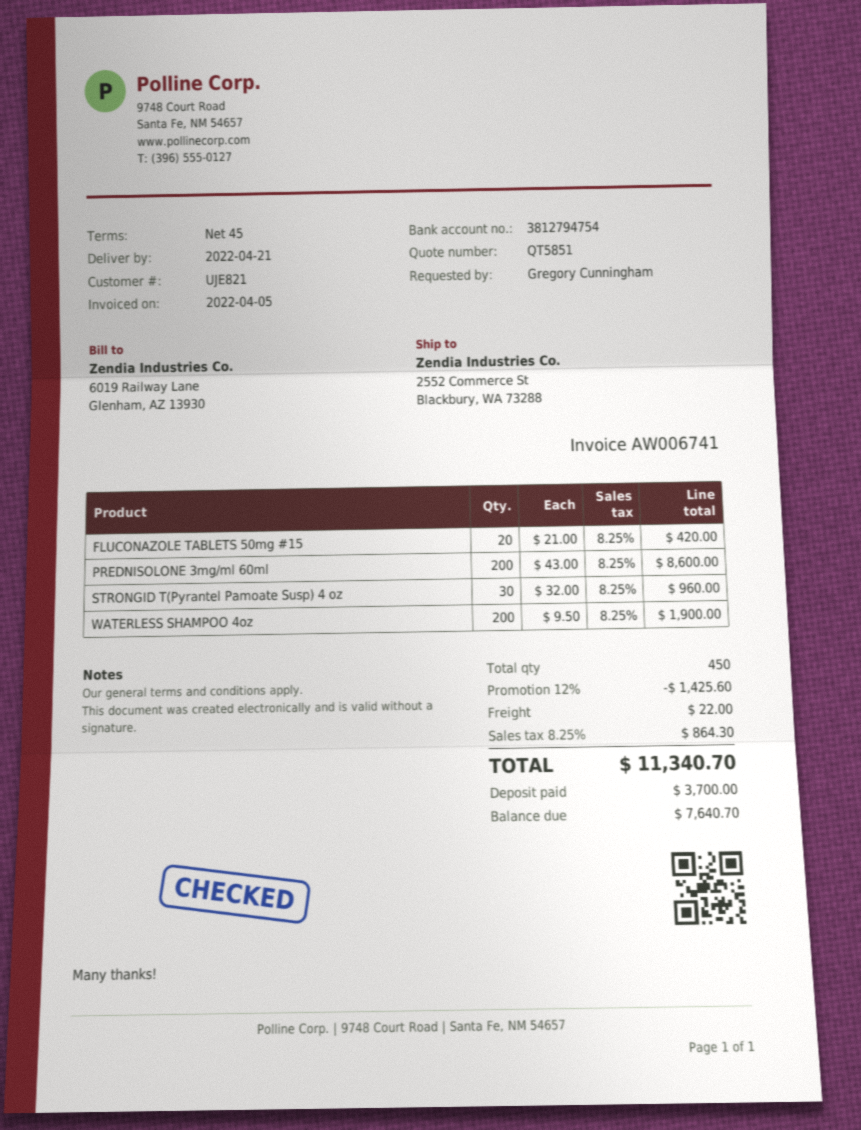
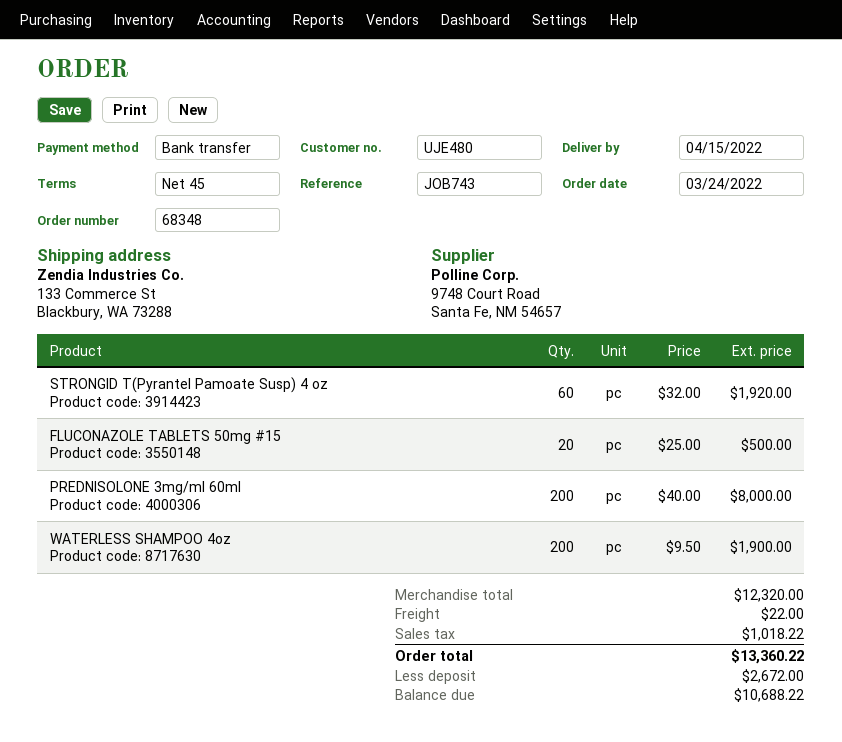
delivery date: 2022-04-21 -> 2022-04-15
customer number: UJE821 -> UJE480
ship to: 2552 Commerce St, Blackbury, WA 73288 -> 133 Commerce St, Blackbury, WA 73288
FLUCONAZOLE TABLETS 50mg #15: 20 x 21.00 = 420.00 -> 20 x 25.00 = 500.00
PREDNISOLONE 3mg/ml 60ml: 200 x 43.00 = 8600.00 -> 200 x 40.00 = 8000.00
STRONGID T(Pyrantel Pamoate Susp) 4 oz: 30 x 32.00 = 960.00 -> 60 x 32.00 = 1920.00
discount: 12% = 1425.60 -> none
tax: 864.30 -> 1018.22
total: 11340.70 -> 13360.22
deposit: 3700.00 -> 2672.00
balance: 7640.70 -> 10688.22

